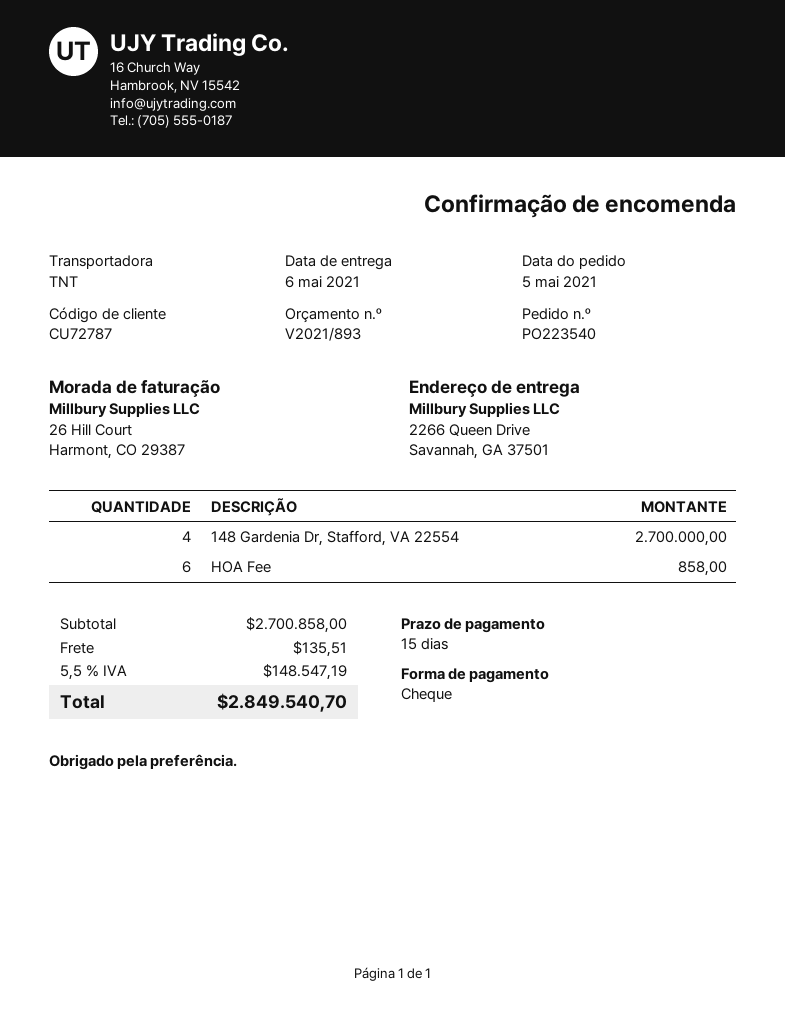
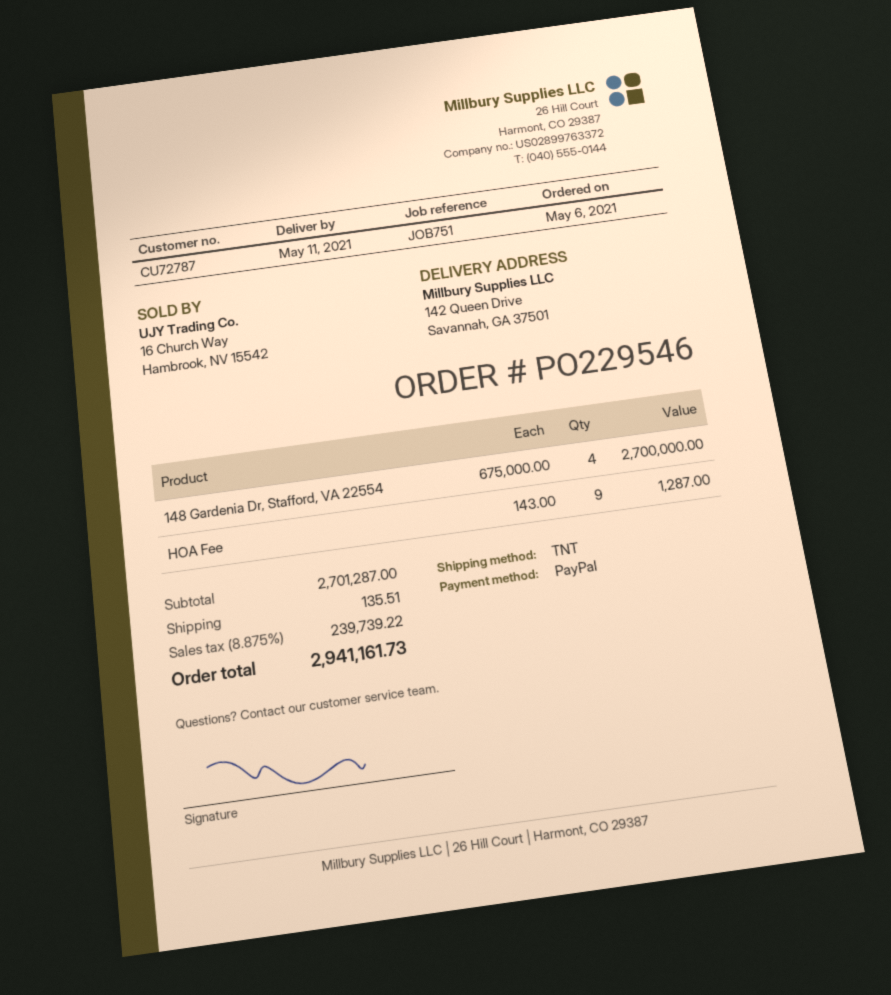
order number: PO223540 -> PO229546
order date: 2021-05-05 -> 2021-05-06
delivery date: 2021-05-06 -> 2021-05-11
payment method: cheque -> PayPal
ship to: 2266 Queen Drive, Savannah, GA 37501 -> 142 Queen Drive, Savannah, GA 37501
HOA Fee: 6 for 858.00 -> 9 for 1287.00
subtotal: 2700858.00 -> 2701287.00
tax: 5.5% = 148547.19 -> 8.875% = 239739.22
total: 2849540.70 -> 2941161.73

